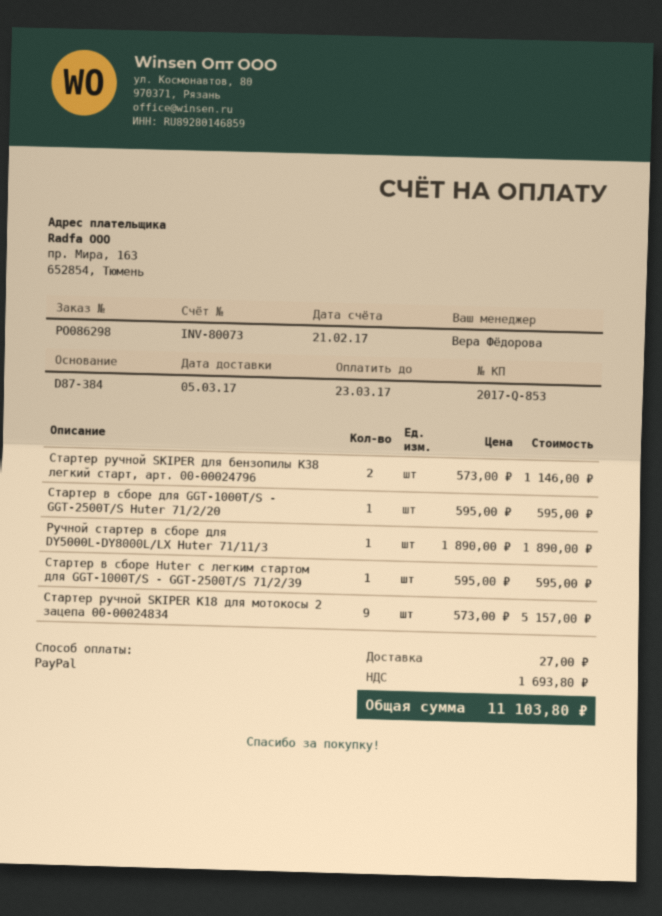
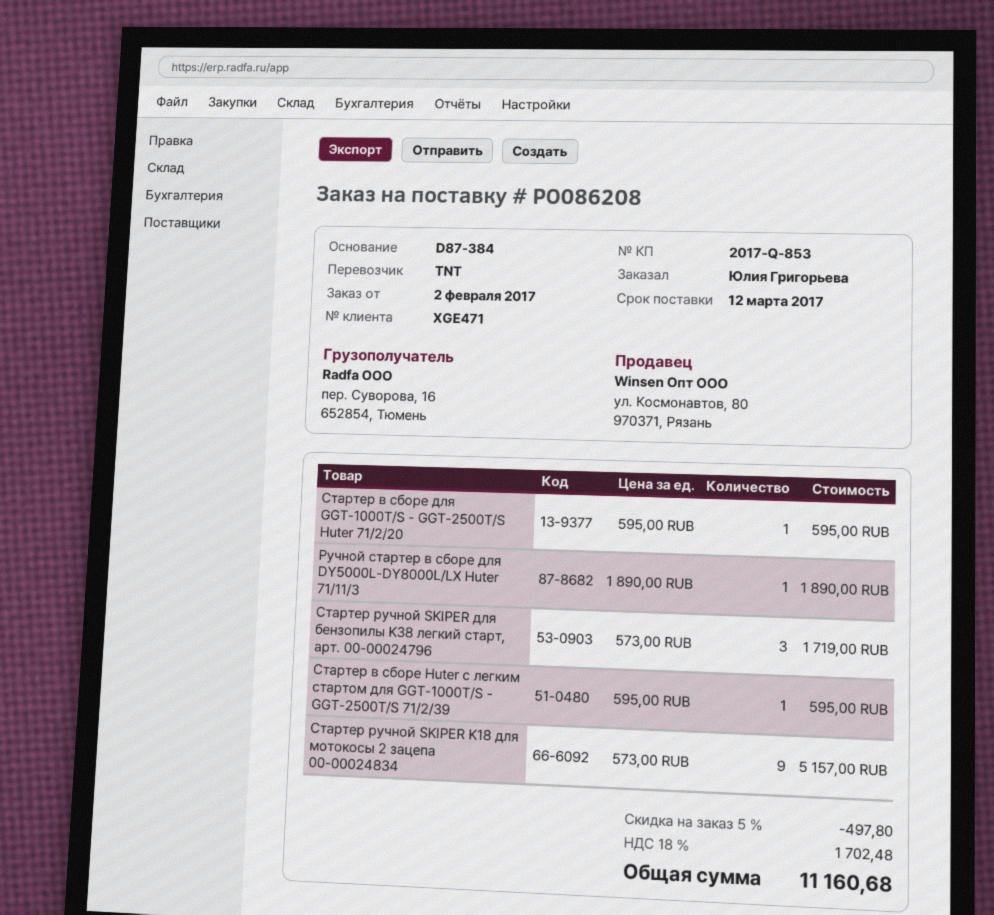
order number: PO086298 -> PO086208
delivery date: 2017-03-05 -> 2017-03-12
Стартер ручной SKIPER для бензопилы K38 легкий старт, арт. 00-00024796: 2 x 573.00 = 1146.00 -> 3 x 573.00 = 1719.00
discount: none -> 5% = 497.80
shipping: 27.00 -> none
tax: 1693.80 -> 1702.48
total: 11103.80 -> 11160.68

